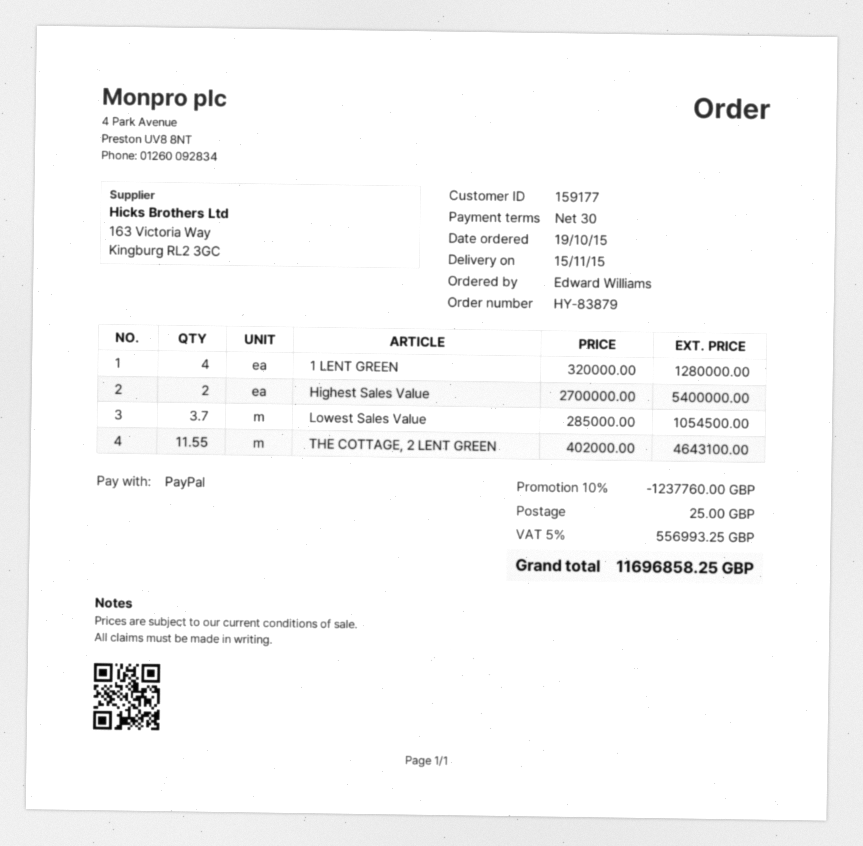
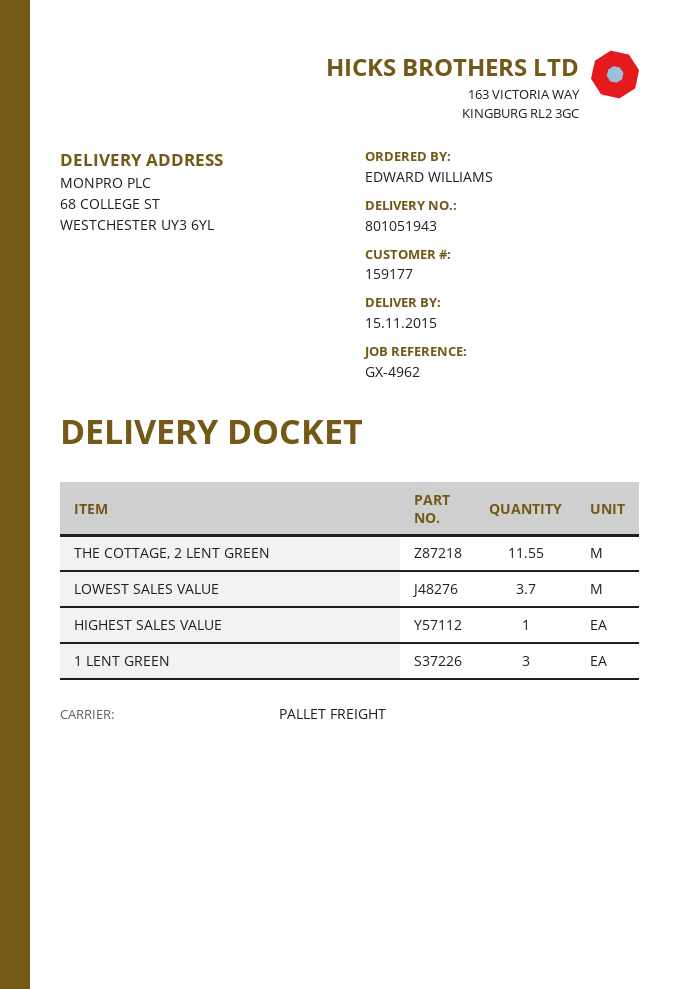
1 LENT GREEN: 4 -> 3
Highest Sales Value: 2 -> 1

